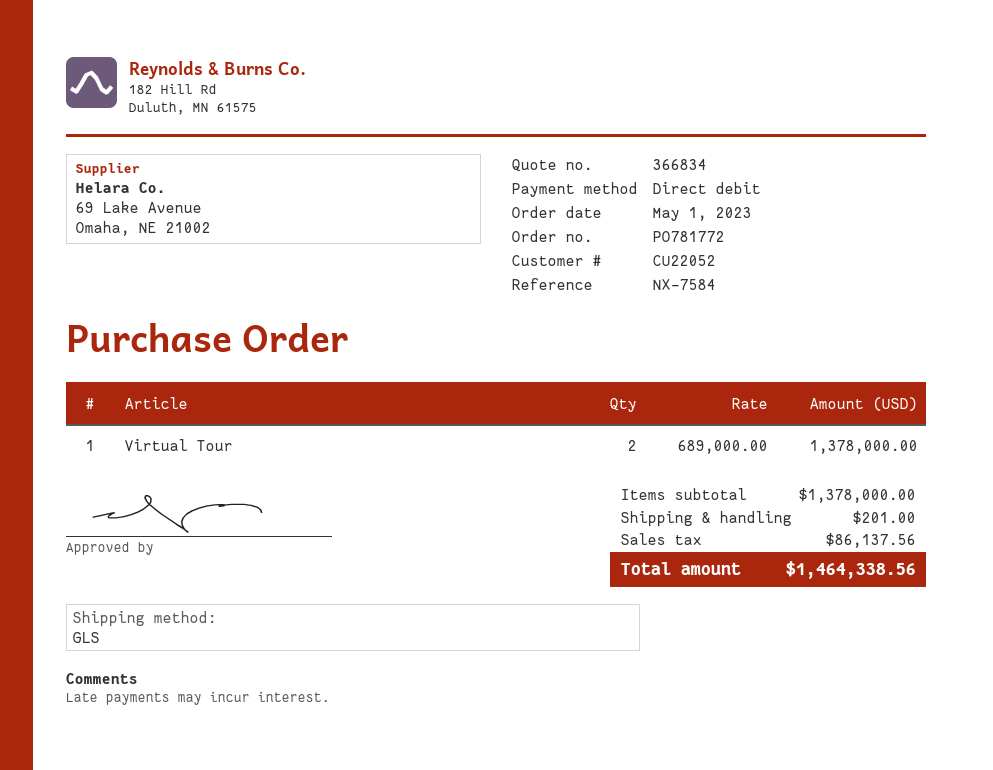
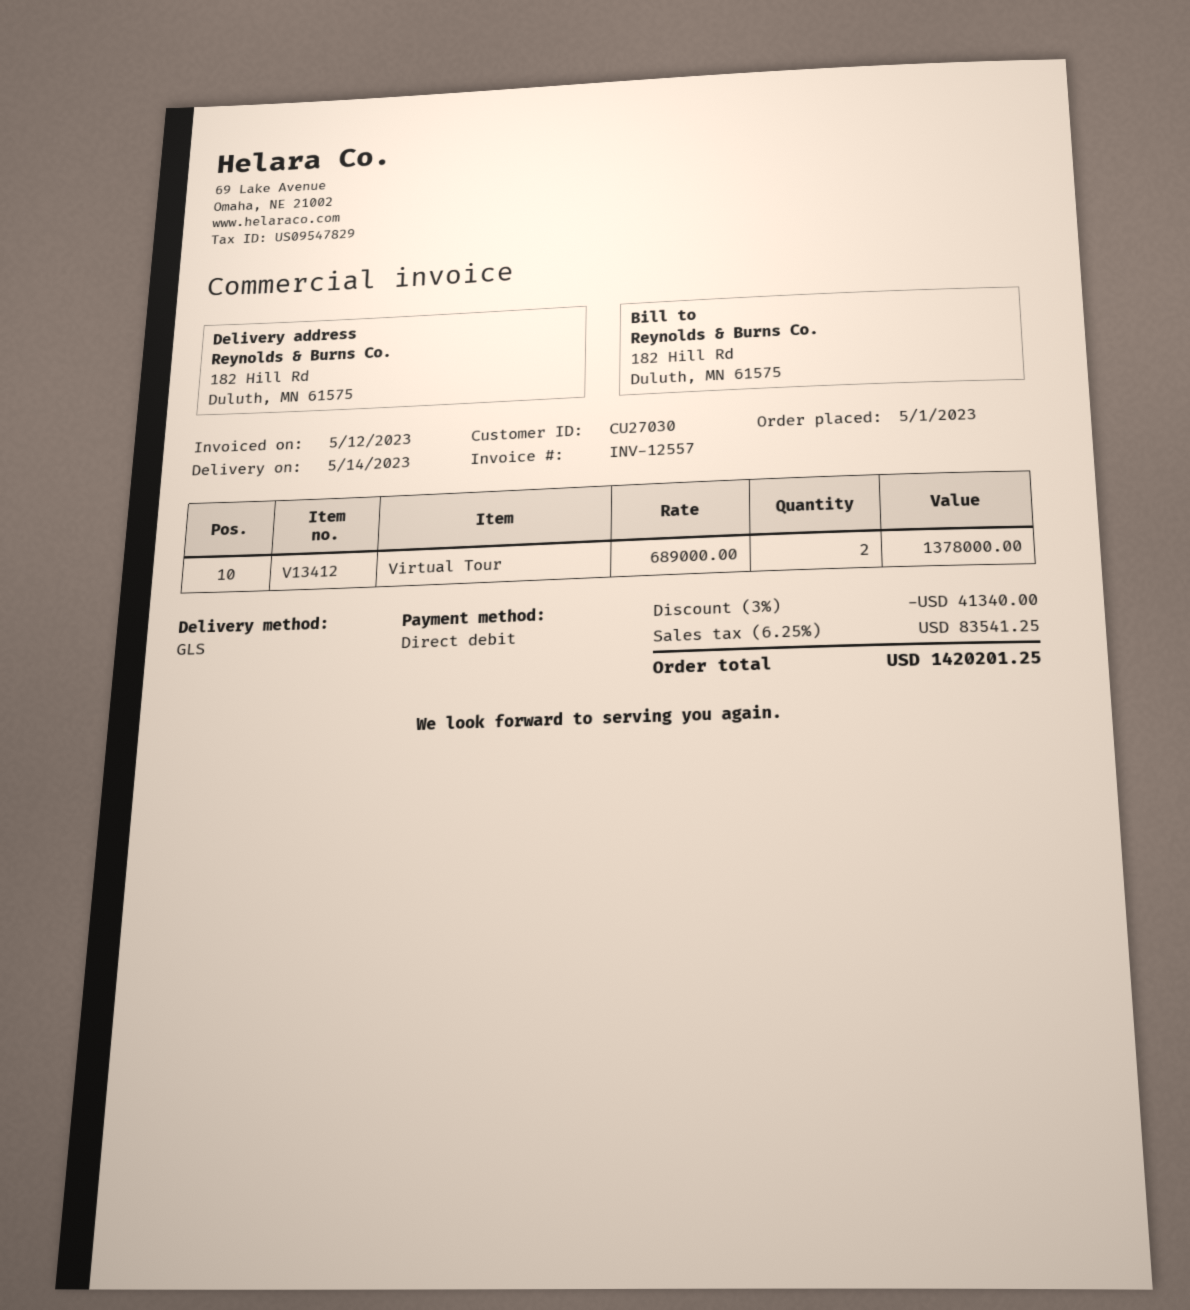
customer number: CU22052 -> CU27030
discount: none -> 3% = 41340.00
shipping: 201.00 -> none
tax: 86137.56 -> 83541.25
total: 1464338.56 -> 1420201.25

